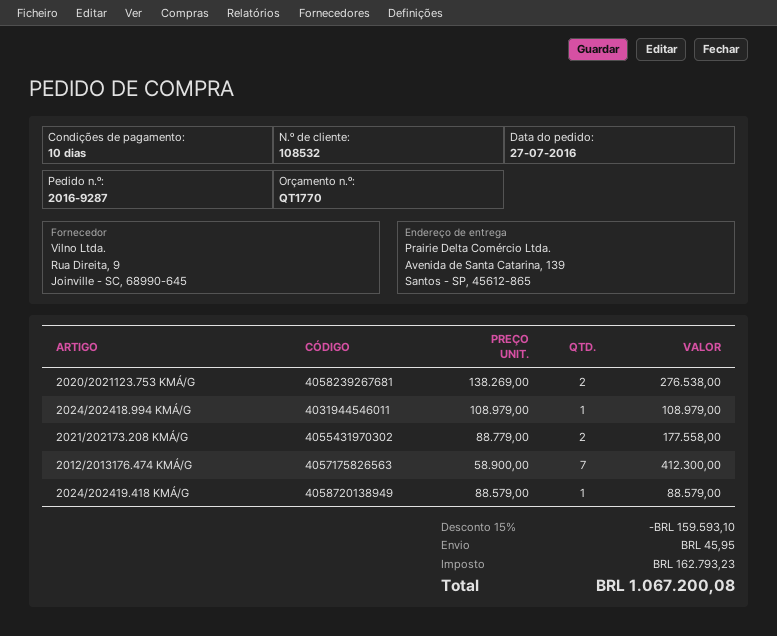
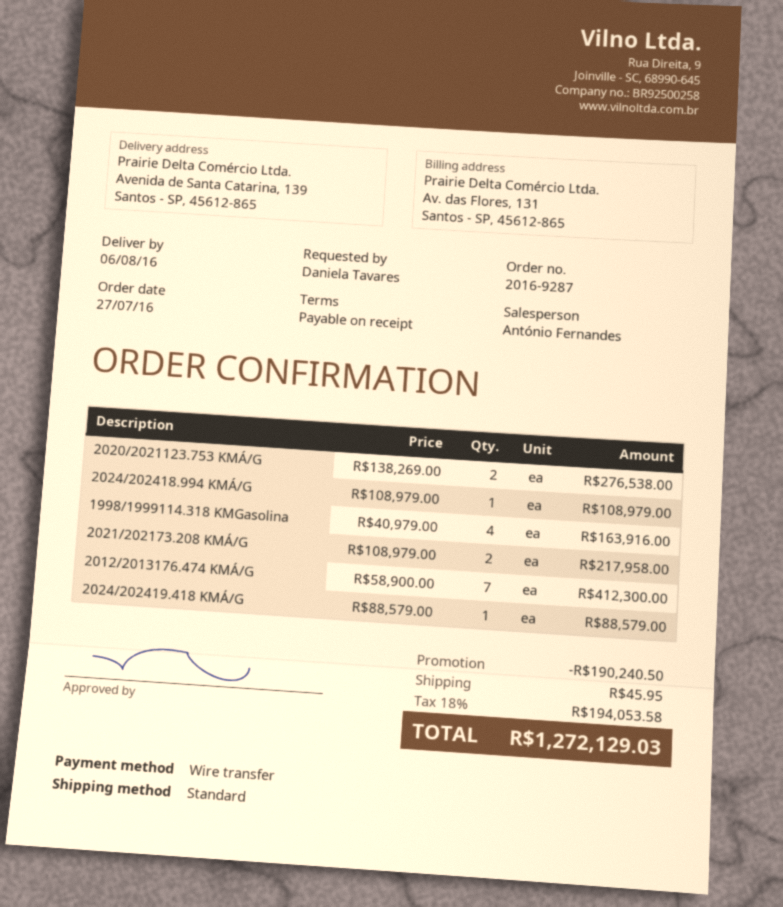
payment terms: 10 days -> on receipt
2021/202173.208 KMÁ/G: 2 x 88779.00 = 177558.00 -> 2 x 108979.00 = 217958.00
1998/1999114.318 KMGasolina: none -> 4 x 40979.00 = 163916.00
discount: 159593.10 -> 190240.50
tax: 162793.23 -> 194053.58
total: 1067200.08 -> 1272129.03

